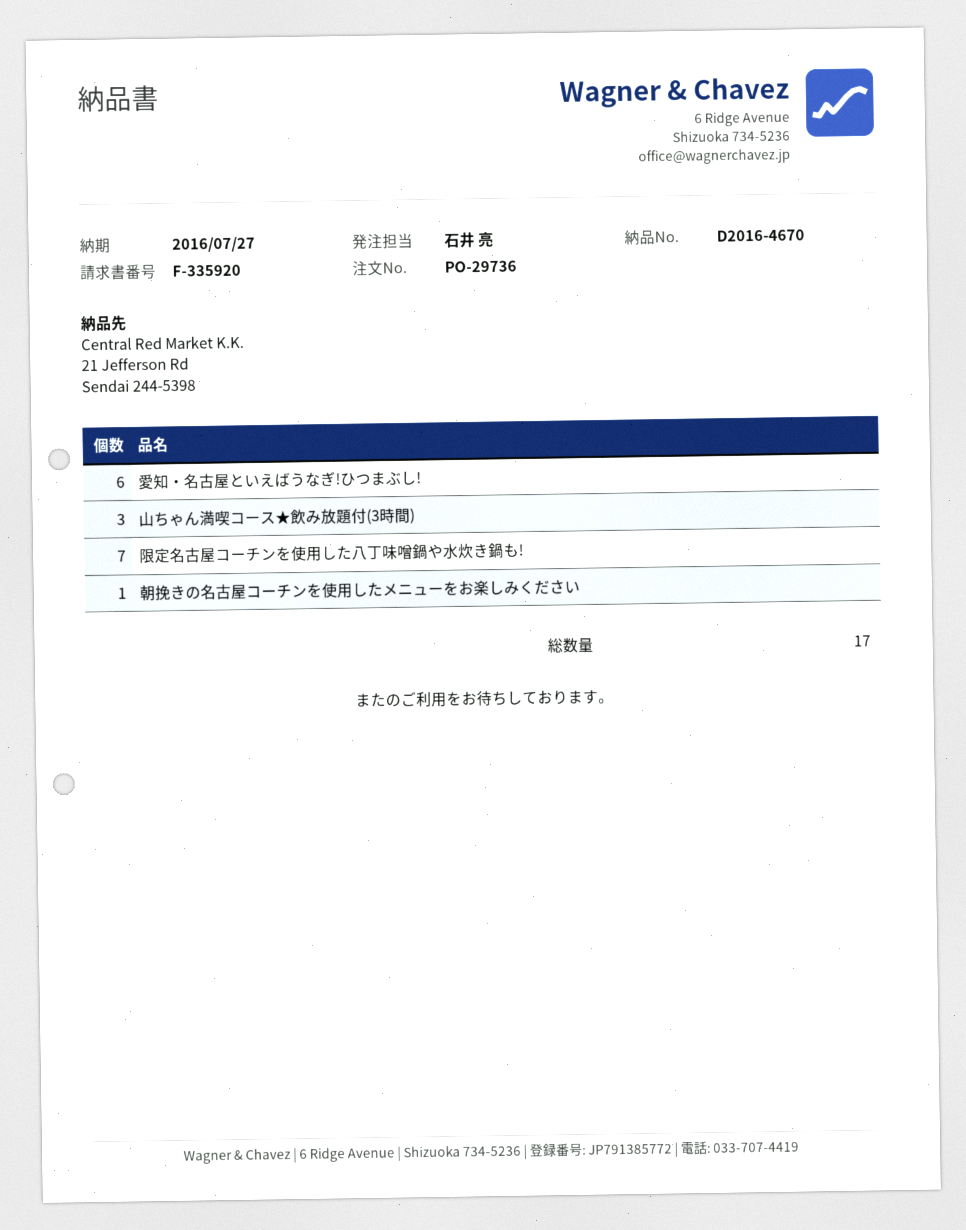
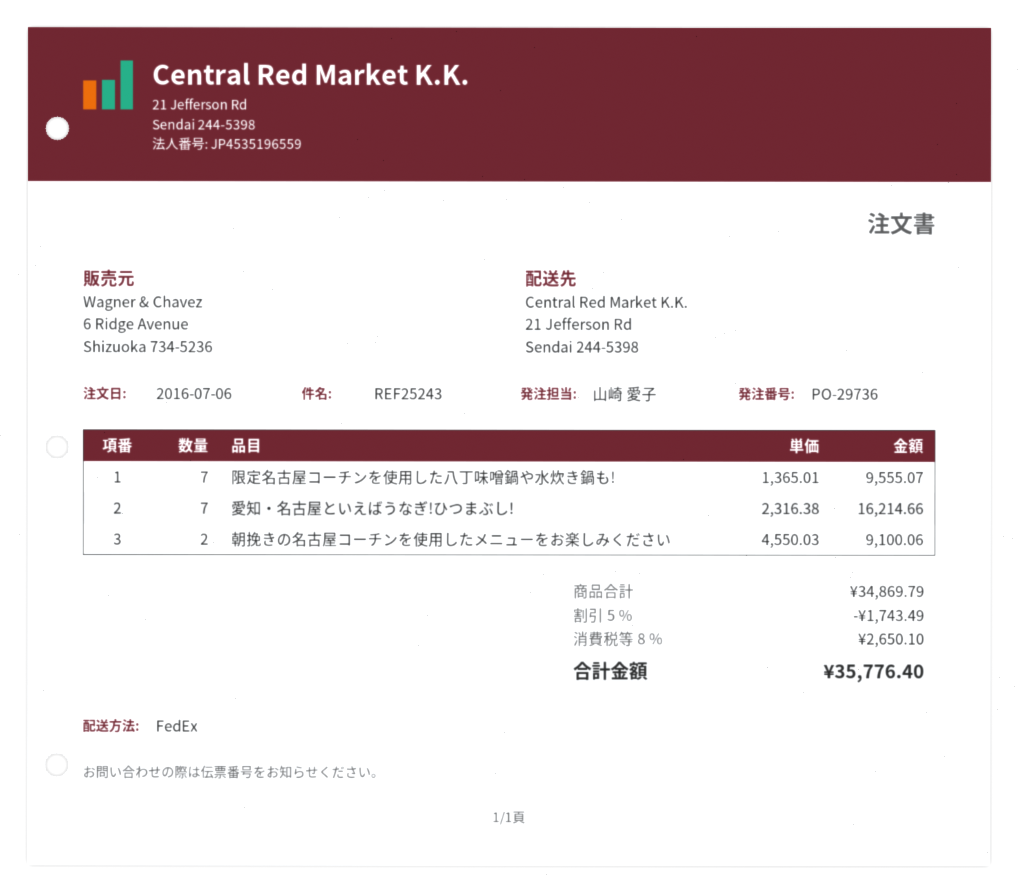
ordered by: 石井 亮 -> 山崎 愛子
愛知・名古屋といえばうなぎ!ひつまぶし!: 6 -> 7
山ちゃん満喫コース★飲み放題付(3時間): 3 -> none
朝挽きの名古屋コーチンを使用したメニューをお楽しみください: 1 -> 2

